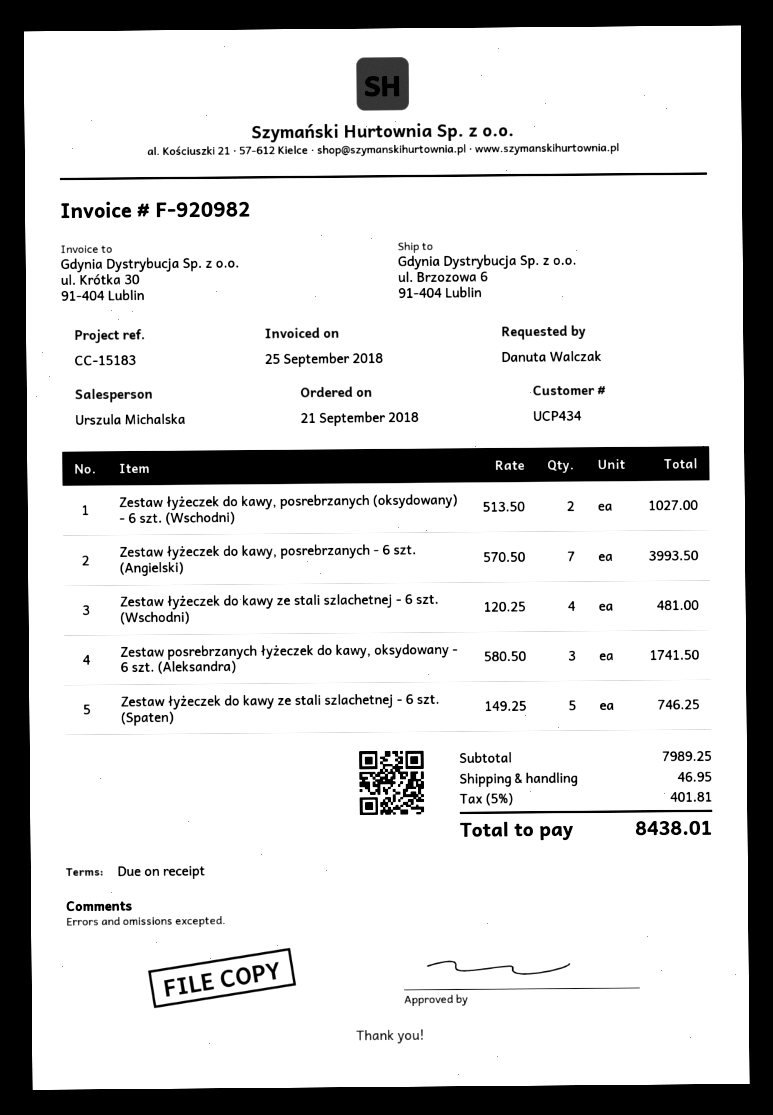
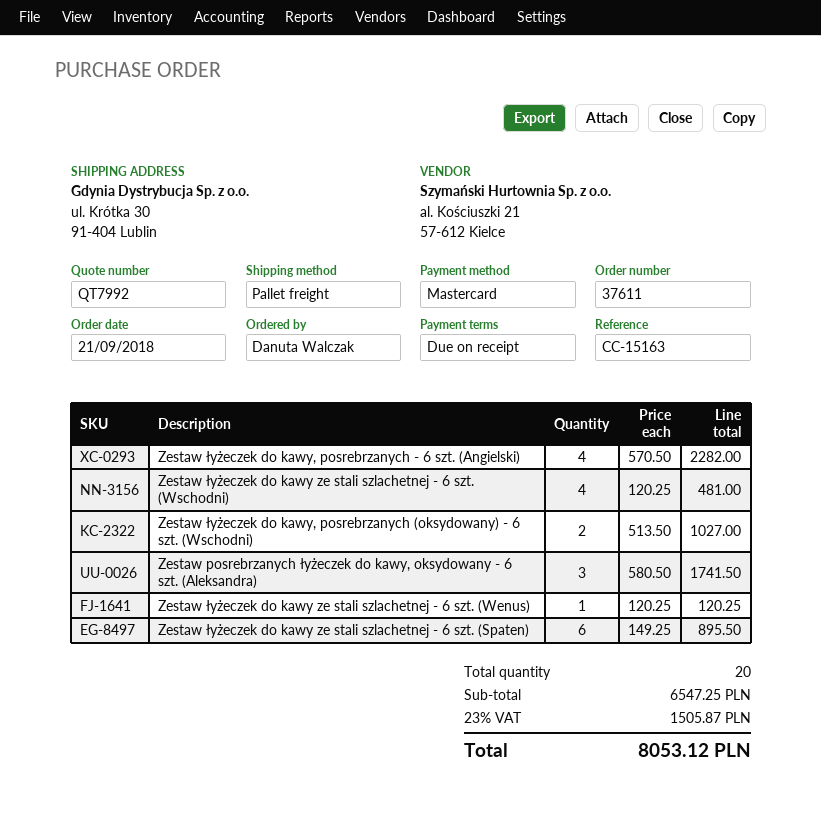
reference: CC-15183 -> CC-15163
ship to: ul. Brzozowa 6, 91-404 Lublin -> ul. Krótka 30, 91-404 Lublin
Zestaw łyżeczek do kawy, posrebrzanych - 6 szt. (Angielski): 7 x 570.50 = 3993.50 -> 4 x 570.50 = 2282.00
Zestaw łyżeczek do kawy ze stali szlachetnej - 6 szt. (Spaten): 5 x 149.25 = 746.25 -> 6 x 149.25 = 895.50
Zestaw łyżeczek do kawy ze stali szlachetnej - 6 szt. (Wenus): none -> 1 x 120.25 = 120.25
subtotal: 7989.25 -> 6547.25
shipping: 46.95 -> none
tax: 5% = 401.81 -> 23% = 1505.87
total: 8438.01 -> 8053.12

